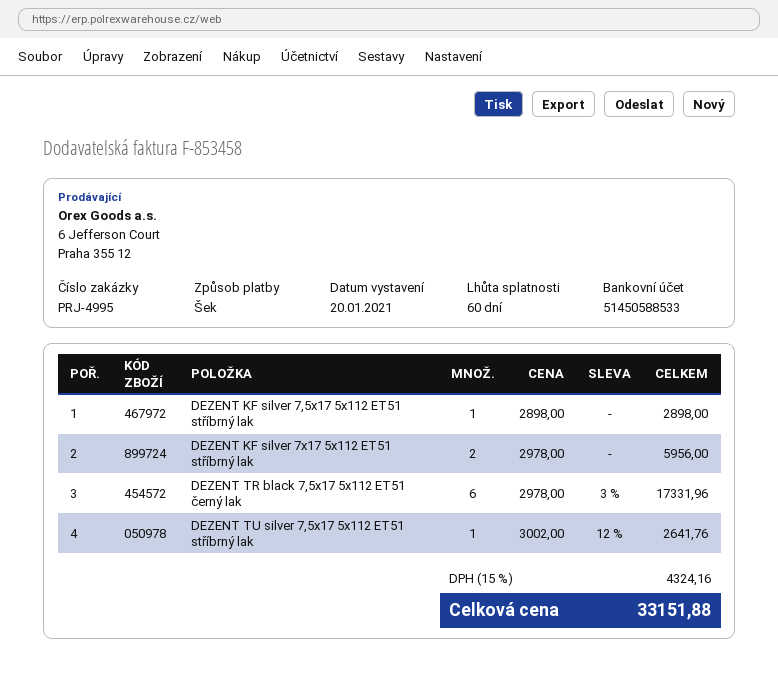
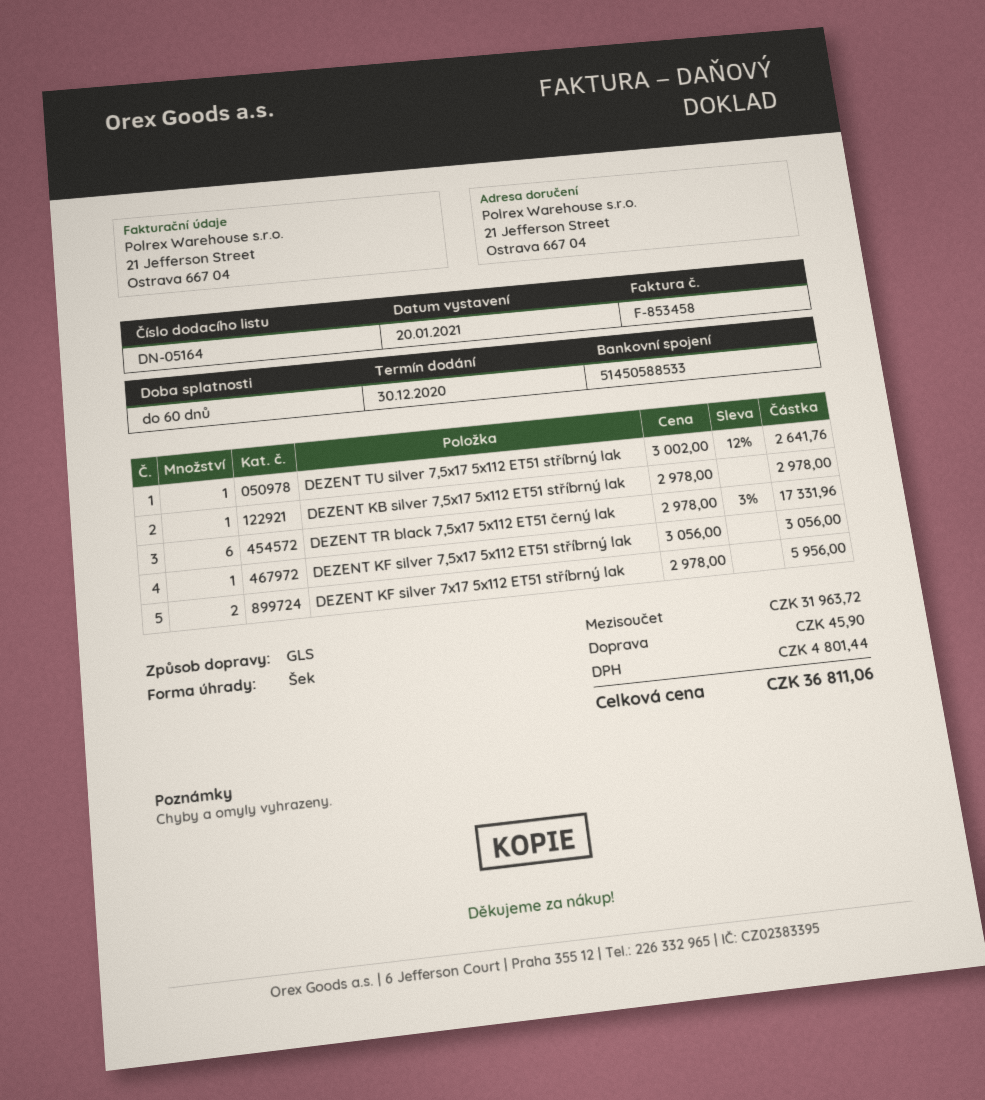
DEZENT KF silver 7,5x17 5x112 ET51 stříbrný lak: 1 x 2898.00 = 2898.00 -> 1 x 3056.00 = 3056.00
DEZENT KB silver 7,5x17 5x112 ET51 stříbrný lak: none -> 1 x 2978.00 = 2978.00
shipping: none -> 45.90
tax: 4324.16 -> 4801.44
total: 33151.88 -> 36811.06

